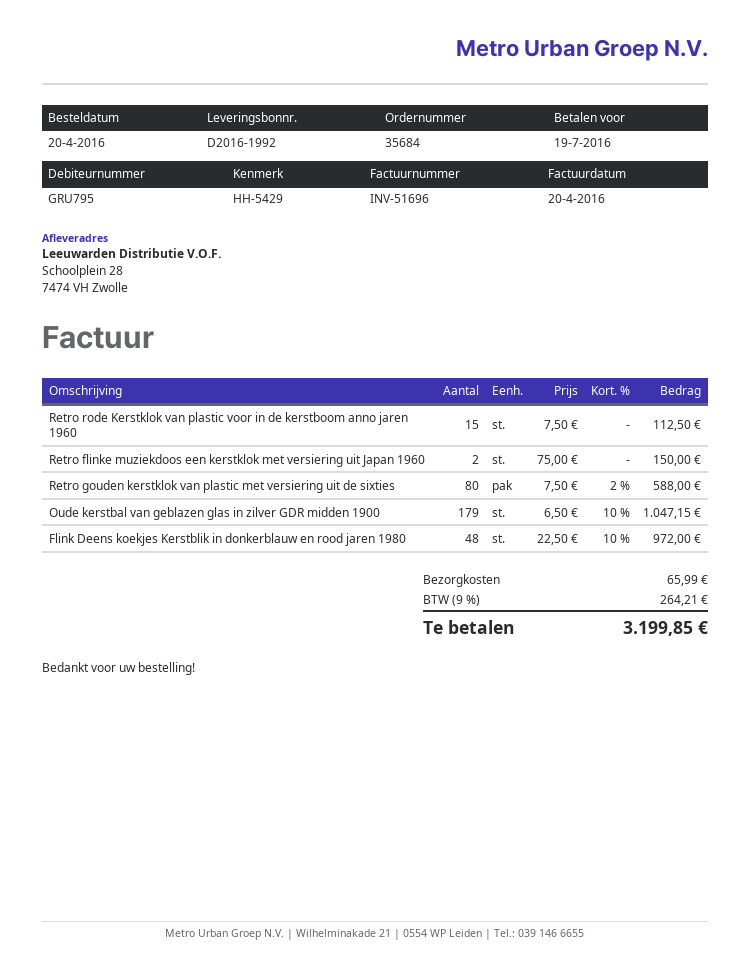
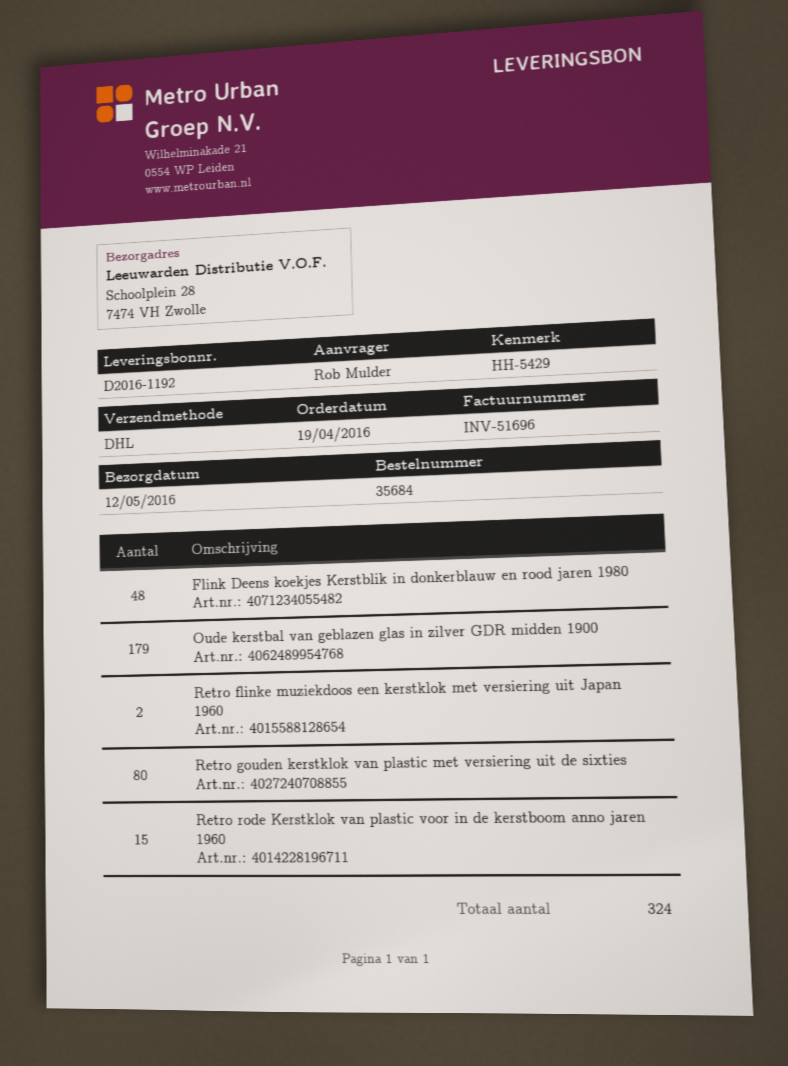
order date: 2016-04-20 -> 2016-04-19
delivery note number: D2016-1992 -> D2016-1192

